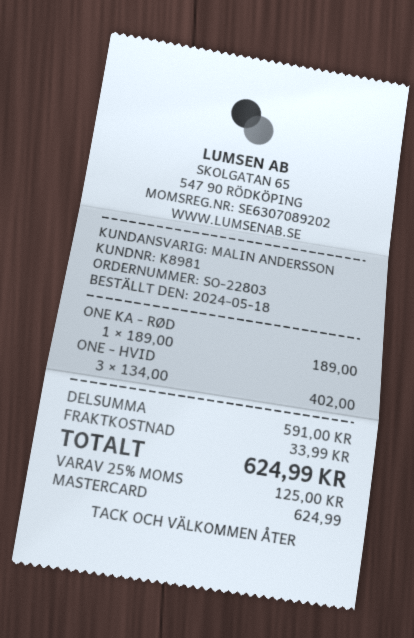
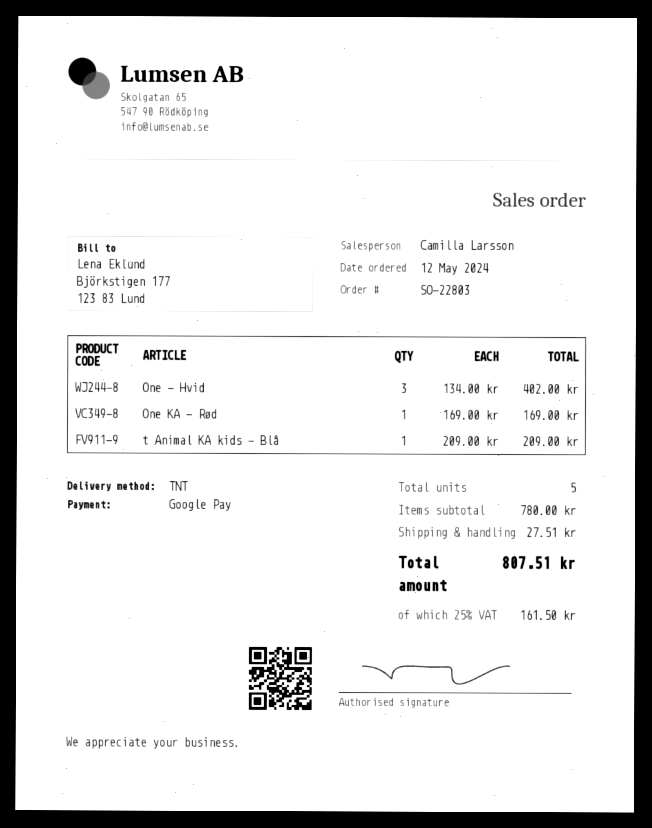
order date: 2024-05-18 -> 2024-05-12
sales rep: MALIN ANDERSSON -> Camilla Larsson
payment method: Mastercard -> Google Pay
ONE KA - RØD: 1 x 189.00 = 189.00 -> 1 x 169.00 = 169.00
t Animal KA kids - Blå: none -> 1 x 209.00 = 209.00
subtotal: 591.00 -> 780.00
shipping: 33.99 -> 27.51
tax: 25% = 125.00 -> 25% = 161.50
total: 624.99 -> 807.51

